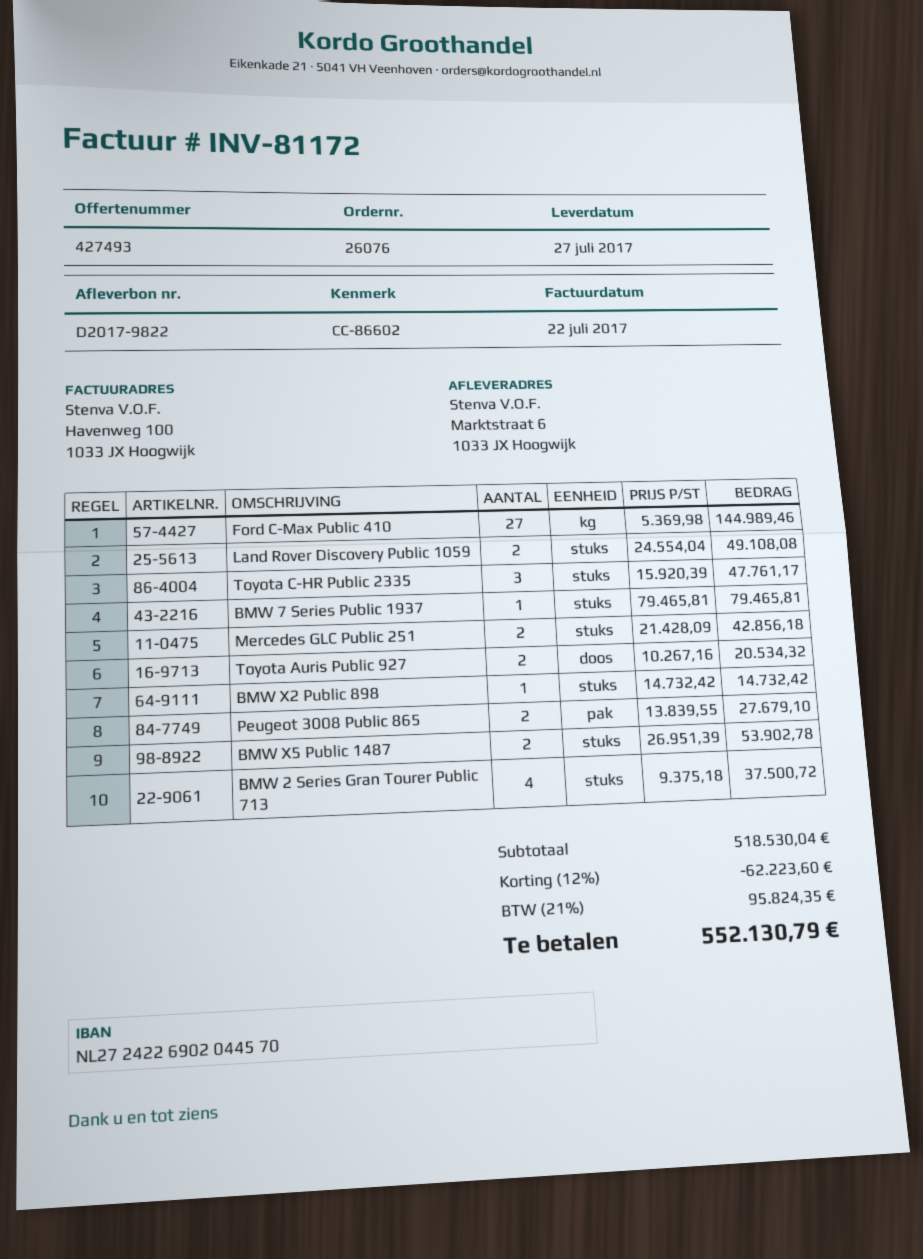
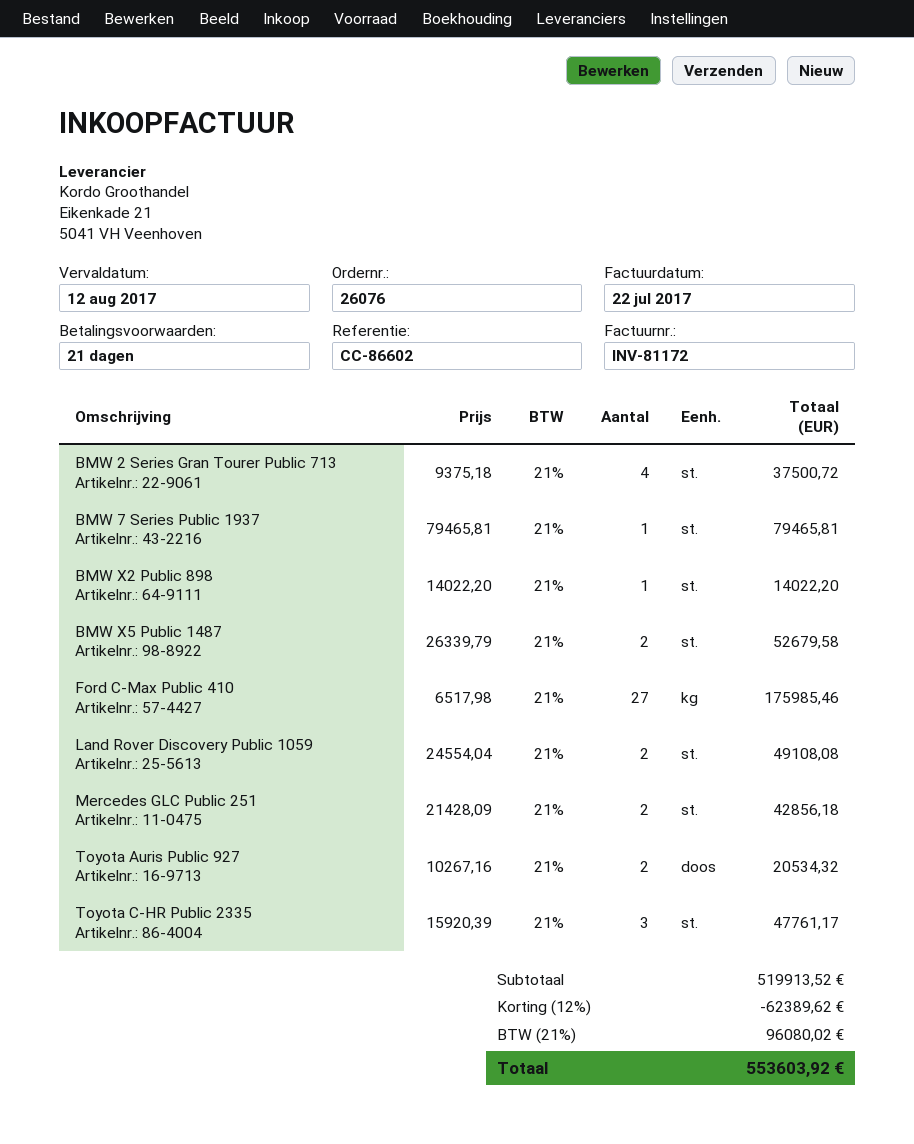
Ford C-Max Public 410: 27 x 5369.98 = 144989.46 -> 27 x 6517.98 = 175985.46
BMW X2 Public 898: 1 x 14732.42 = 14732.42 -> 1 x 14022.20 = 14022.20
Peugeot 3008 Public 865: 2 x 13839.55 = 27679.10 -> none
BMW X5 Public 1487: 2 x 26951.39 = 53902.78 -> 2 x 26339.79 = 52679.58
subtotal: 518530.04 -> 519913.52
discount: 12% = 62223.60 -> 12% = 62389.62
tax: 21% = 95824.35 -> 21% = 96080.02
total: 552130.79 -> 553603.92

